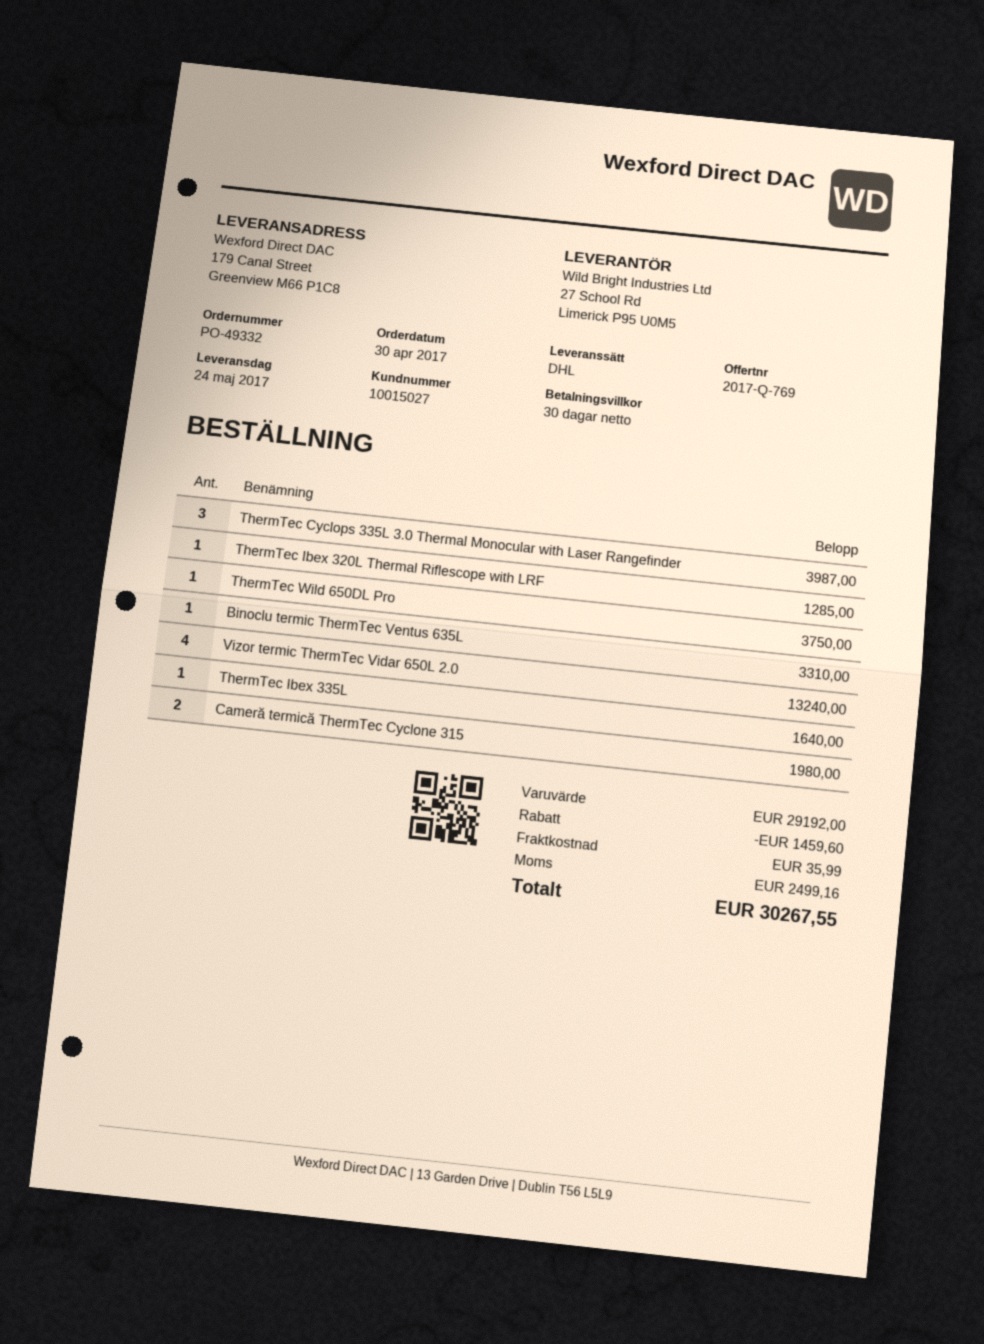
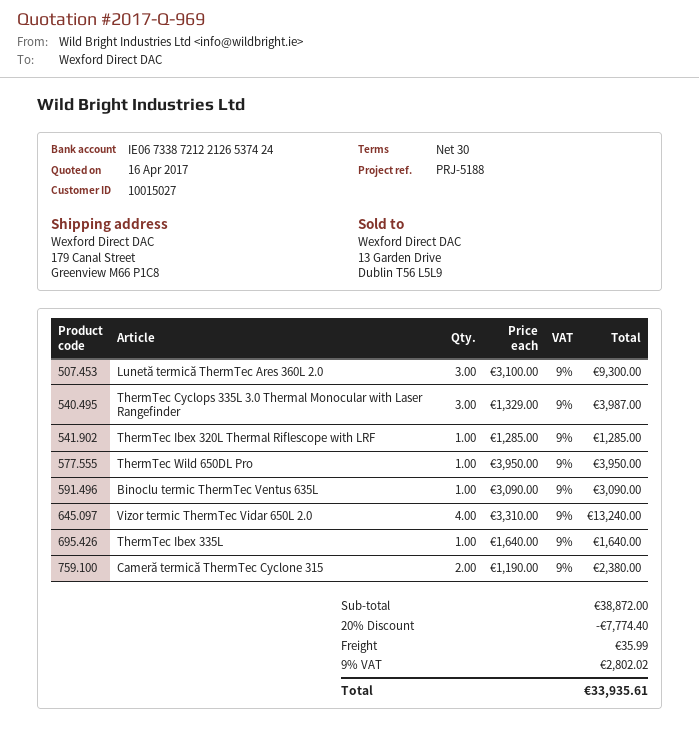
quote number: 2017-Q-769 -> 2017-Q-969
ThermTec Wild 650DL Pro: 1 for 3750.00 -> 1 for 3950.00
Binoclu termic ThermTec Ventus 635L: 1 for 3310.00 -> 1 for 3090.00
Cameră termică ThermTec Cyclone 315: 2 for 1980.00 -> 2 for 2380.00
Lunetă termică ThermTec Ares 360L 2.0: none -> 3 for 9300.00
subtotal: 29192.00 -> 38872.00
discount: 1459.60 -> 7774.40
tax: 2499.16 -> 2802.02
total: 30267.55 -> 33935.61

